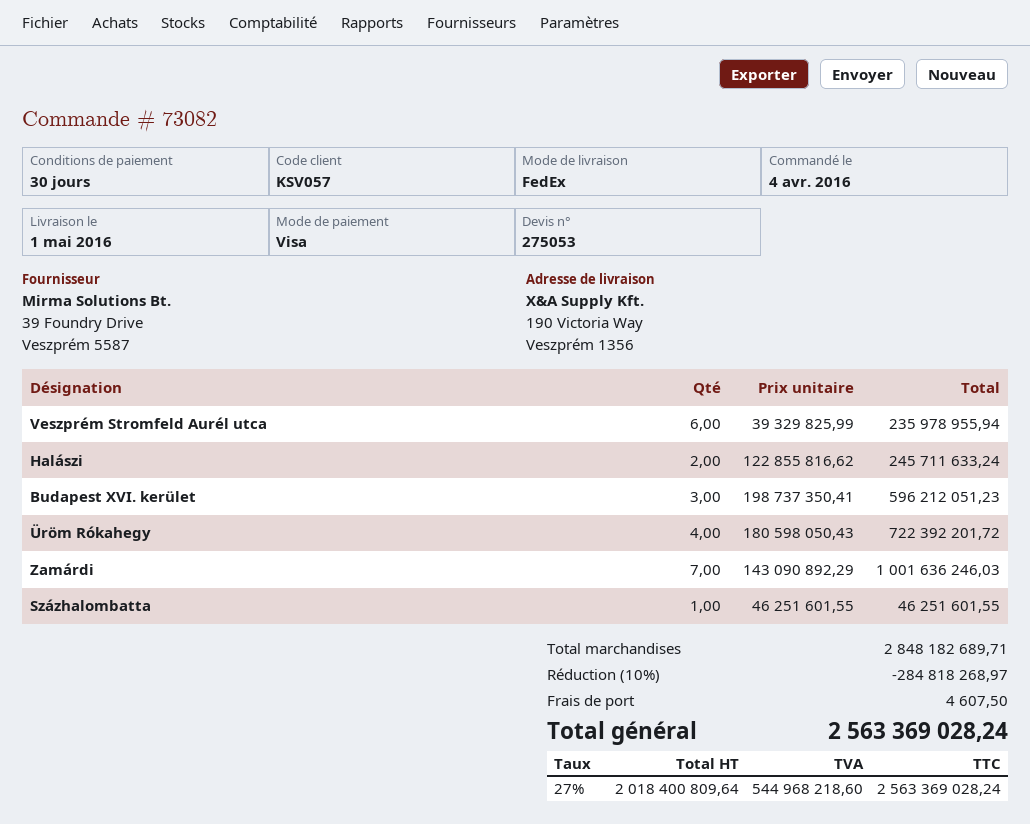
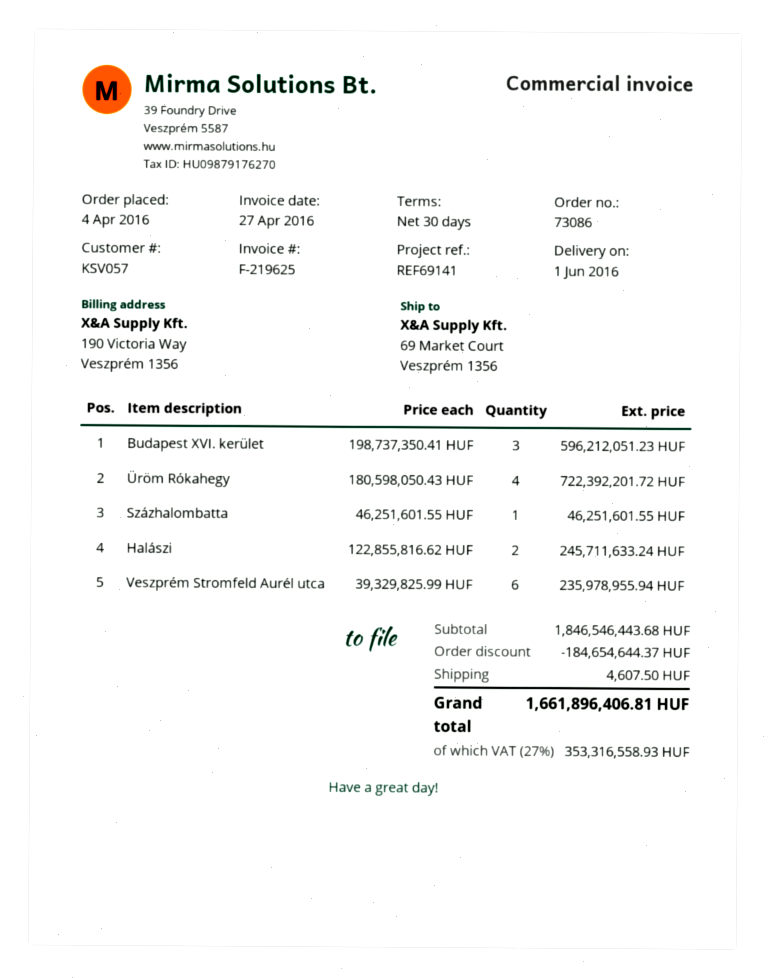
order number: 73082 -> 73086
delivery date: 2016-05-01 -> 2016-06-01
ship to: 190 Victoria Way, Veszprém 1356 -> 69 Market Court, Veszprém 1356
Zamárdi: 7 x 143090892.29 = 1001636246.03 -> none
subtotal: 2848182689.71 -> 1846546443.68
discount: 284818268.97 -> 184654644.37
tax: 27% = 544968218.60 -> 27% = 353316558.93
total: 2563369028.24 -> 1661896406.81

